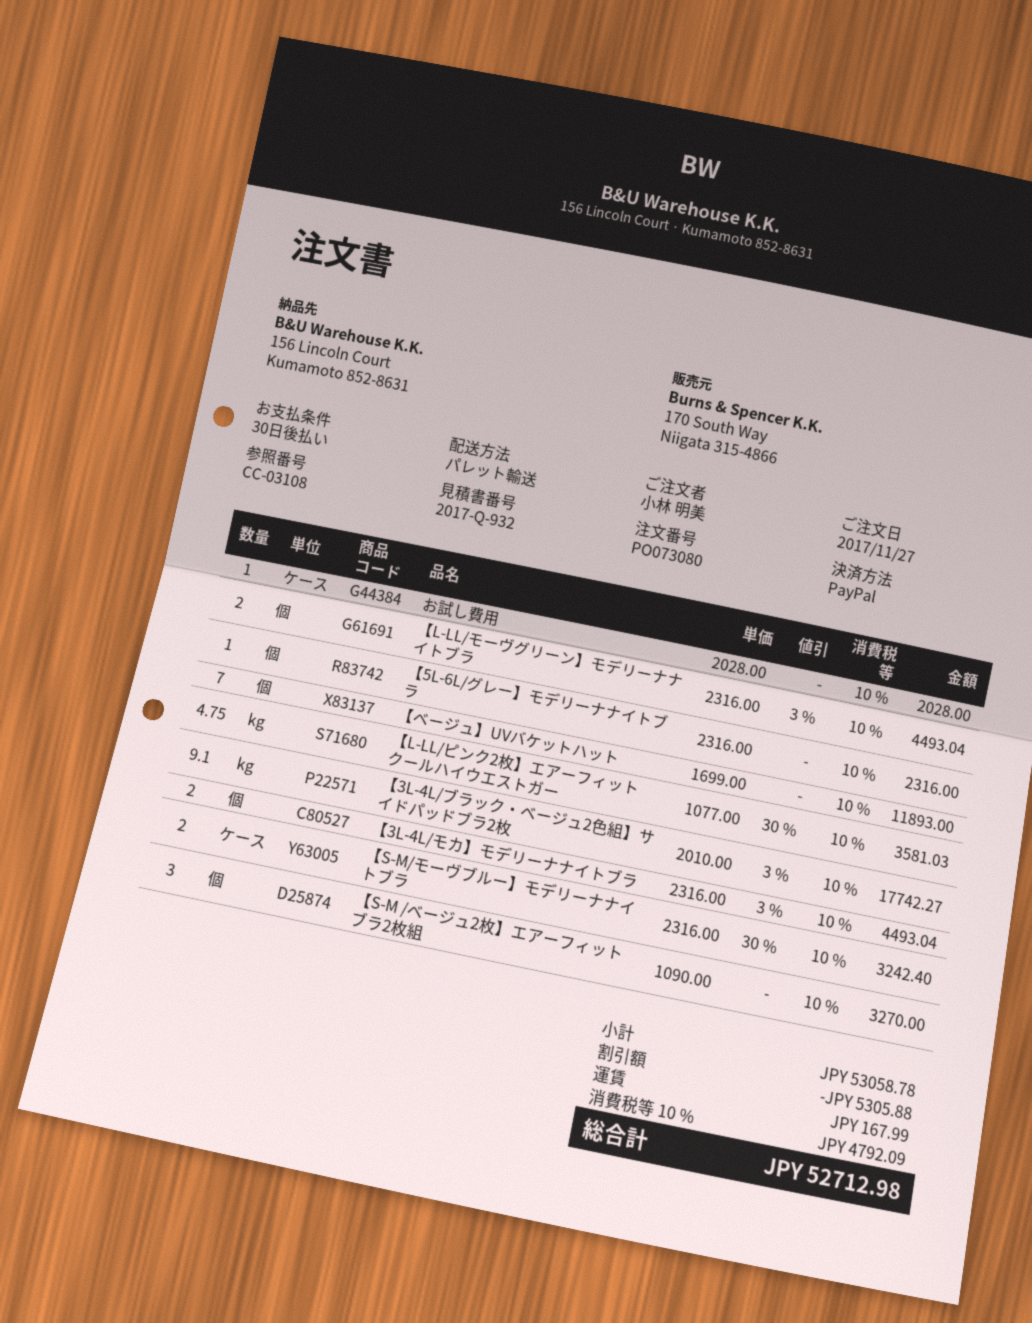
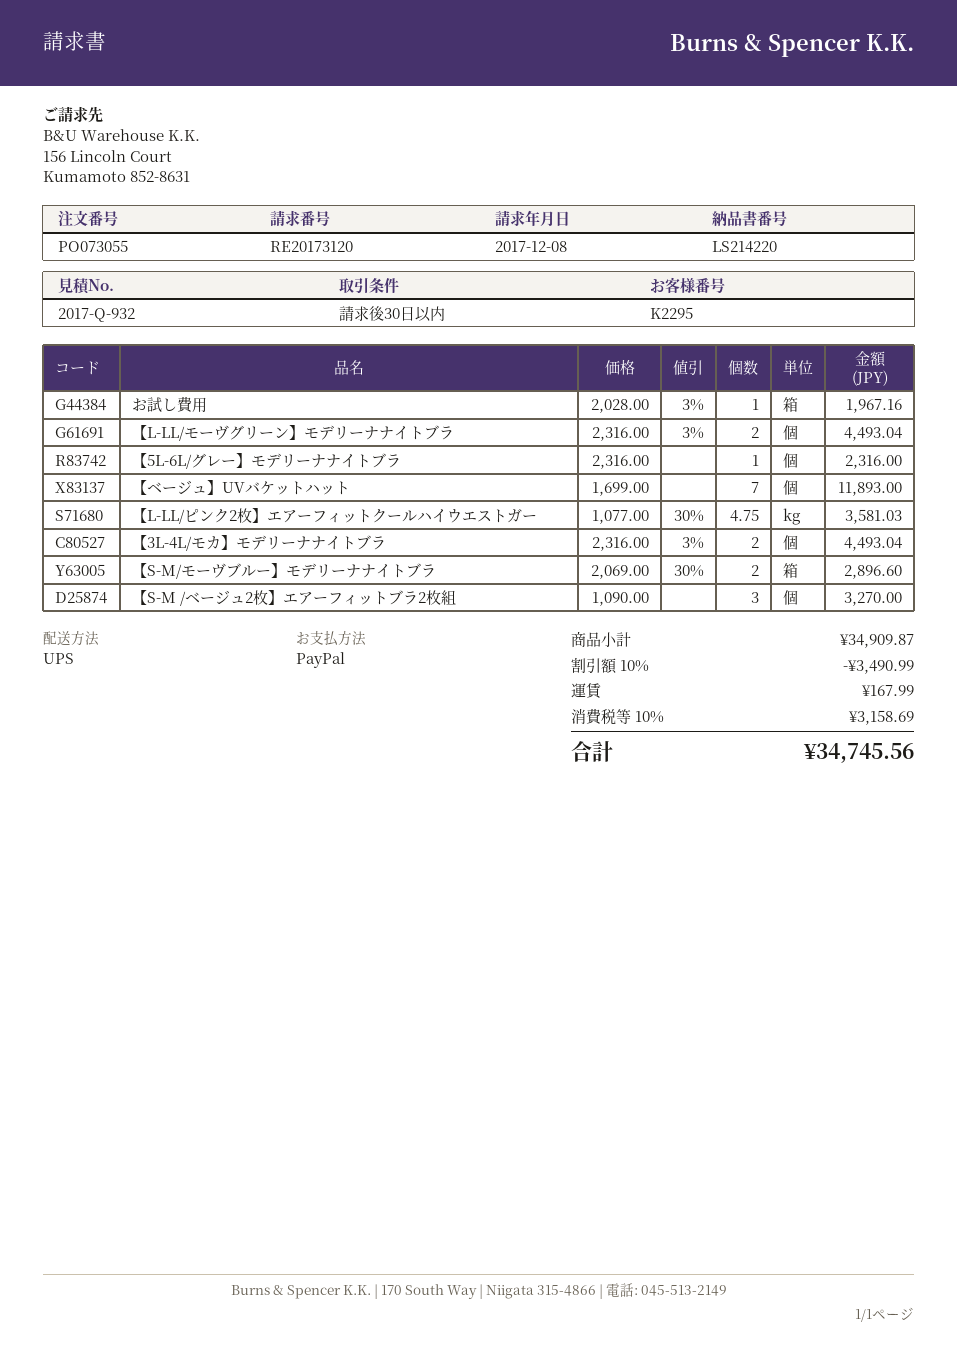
order number: PO073080 -> PO073055
shipping method: pallet freight -> UPS
お試し費用: 1 x 2028.00 = 2028.00 -> 1 x 2028.00 - 3% = 1967.16
【3L-4L/ブラック・ベージュ2色組】サイドパッドブラ2枚: 9.1 x 2010.00 - 3% = 17742.27 -> none
【S-M/モーヴブルー】モデリーナナイトブラ: 2 x 2316.00 - 30% = 3242.40 -> 2 x 2069.00 - 30% = 2896.60
subtotal: 53058.78 -> 34909.87
discount: 5305.88 -> 3490.99
tax: 10% = 4792.09 -> 10% = 3158.69
total: 52712.98 -> 34745.56

